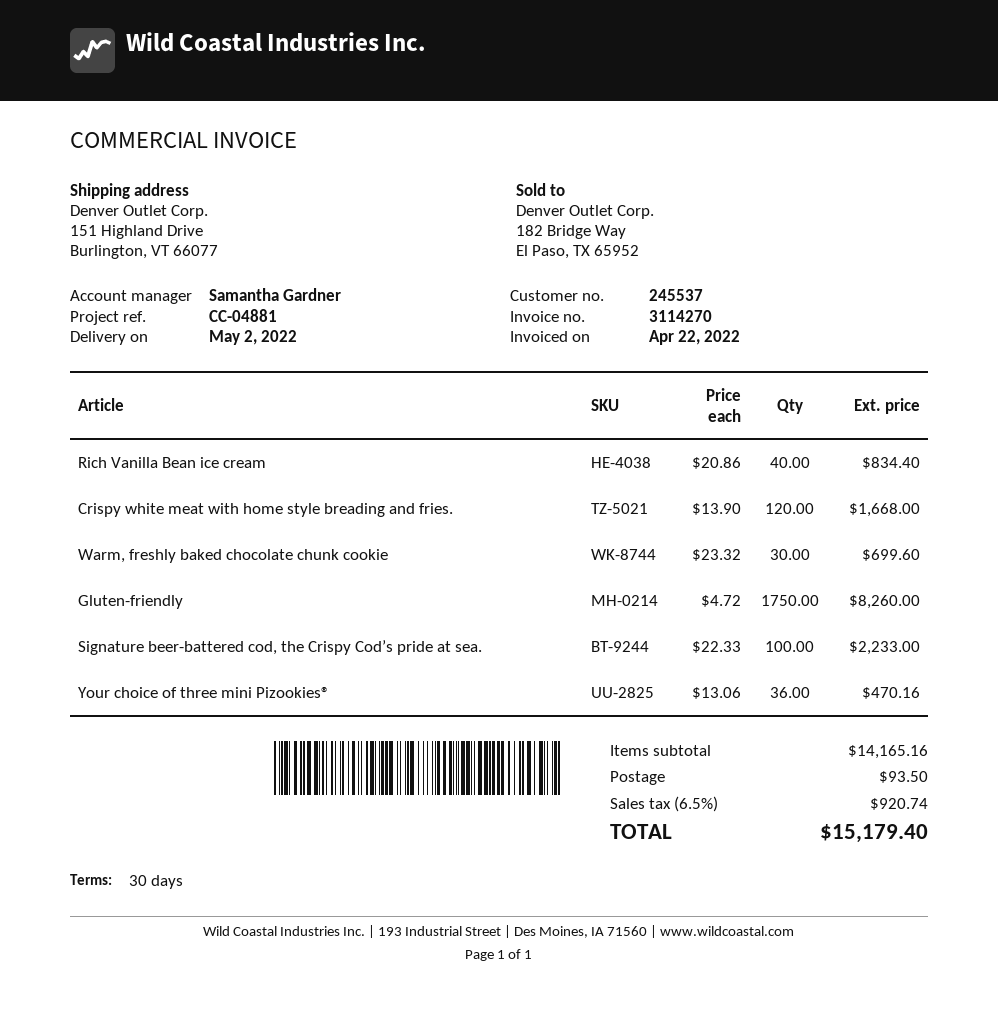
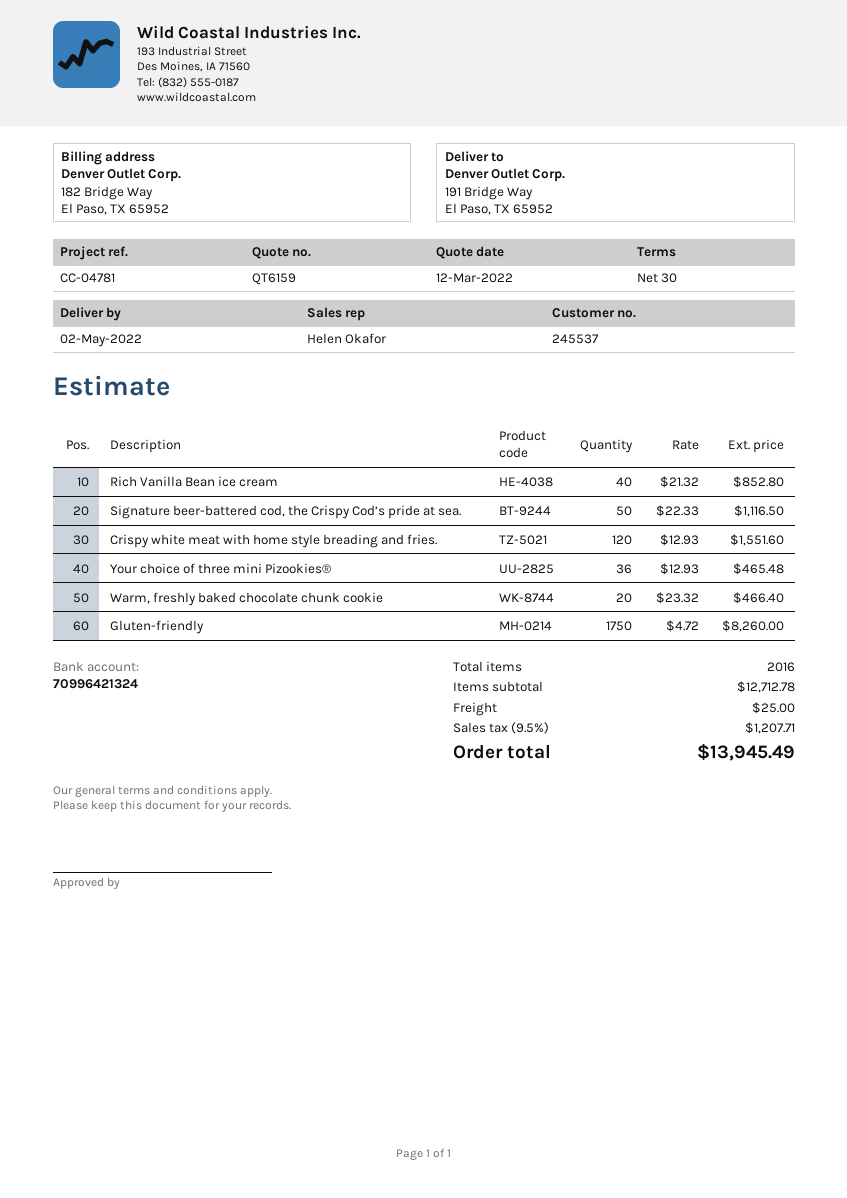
reference: CC-04881 -> CC-04781
sales rep: Samantha Gardner -> Helen Okafor
ship to: 151 Highland Drive, Burlington, VT 66077 -> 191 Bridge Way, El Paso, TX 65952
Rich Vanilla Bean ice cream: 40 x 20.86 = 834.40 -> 40 x 21.32 = 852.80
Crispy white meat with home style breading and fries.: 120 x 13.90 = 1668.00 -> 120 x 12.93 = 1551.60
Warm, freshly baked chocolate chunk cookie: 30 x 23.32 = 699.60 -> 20 x 23.32 = 466.40
Signature beer-battered cod, the Crispy Cod’s pride at sea.: 100 x 22.33 = 2233.00 -> 50 x 22.33 = 1116.50
Your choice of three mini Pizookies®: 36 x 13.06 = 470.16 -> 36 x 12.93 = 465.48
subtotal: 14165.16 -> 12712.78
shipping: 93.50 -> 25.00
tax: 6.5% = 920.74 -> 9.5% = 1207.71
total: 15179.40 -> 13945.49

